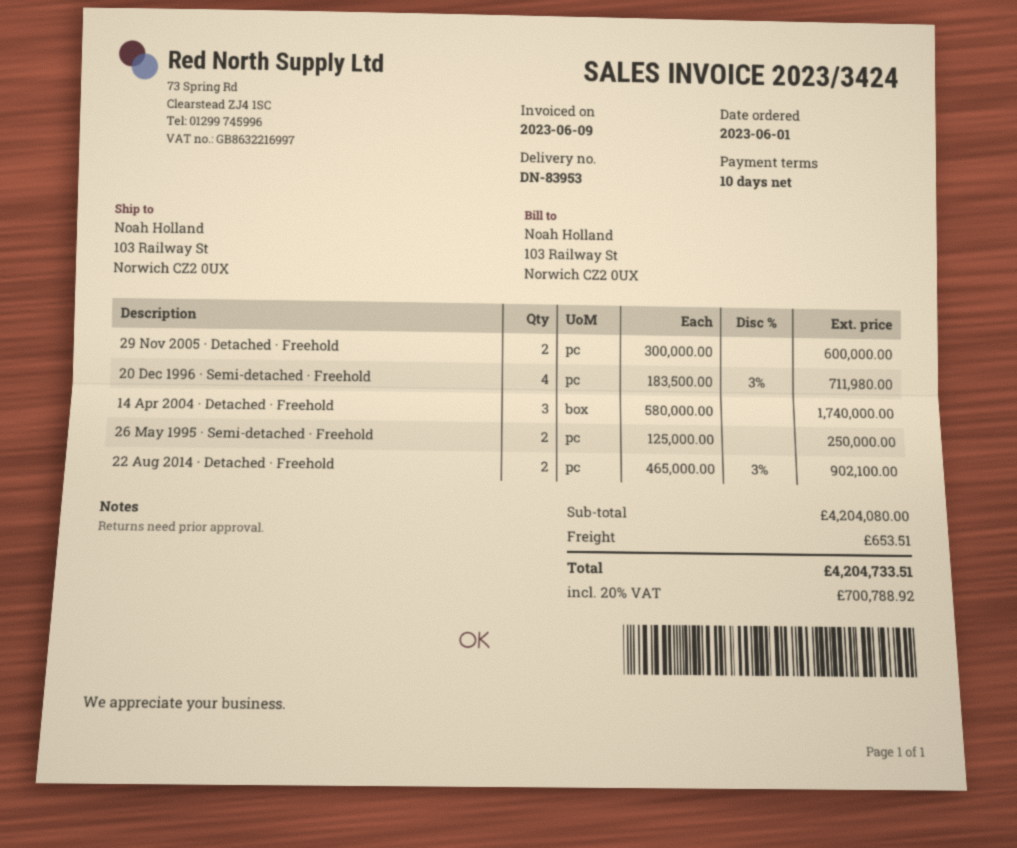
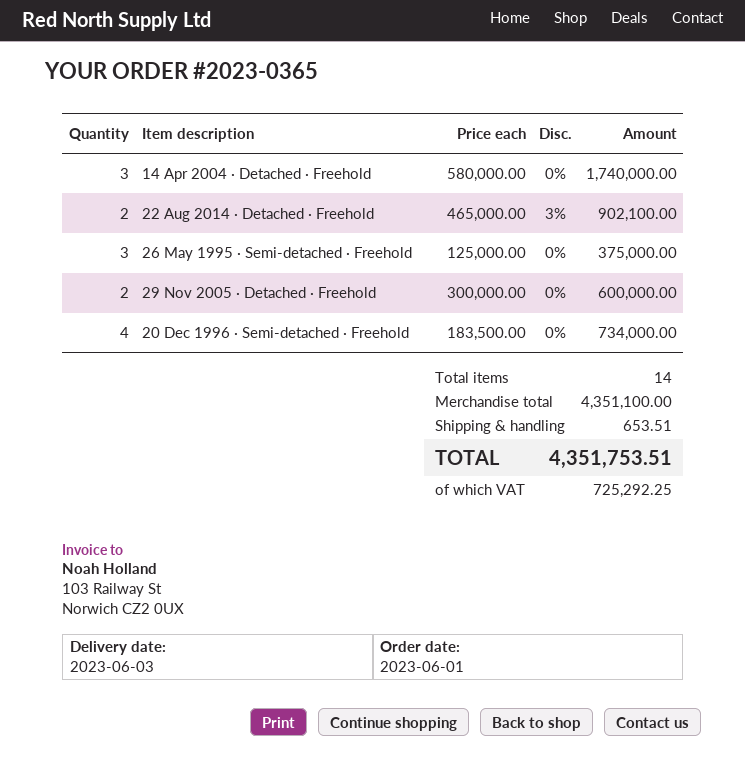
20 Dec 1996 · Semi-detached · Freehold: 4 x 183500.00 - 3% = 711980.00 -> 4 x 183500.00 = 734000.00
26 May 1995 · Semi-detached · Freehold: 2 x 125000.00 = 250000.00 -> 3 x 125000.00 = 375000.00
subtotal: 4204080.00 -> 4351100.00
tax: 700788.92 -> 725292.25
total: 4204733.51 -> 4351753.51

